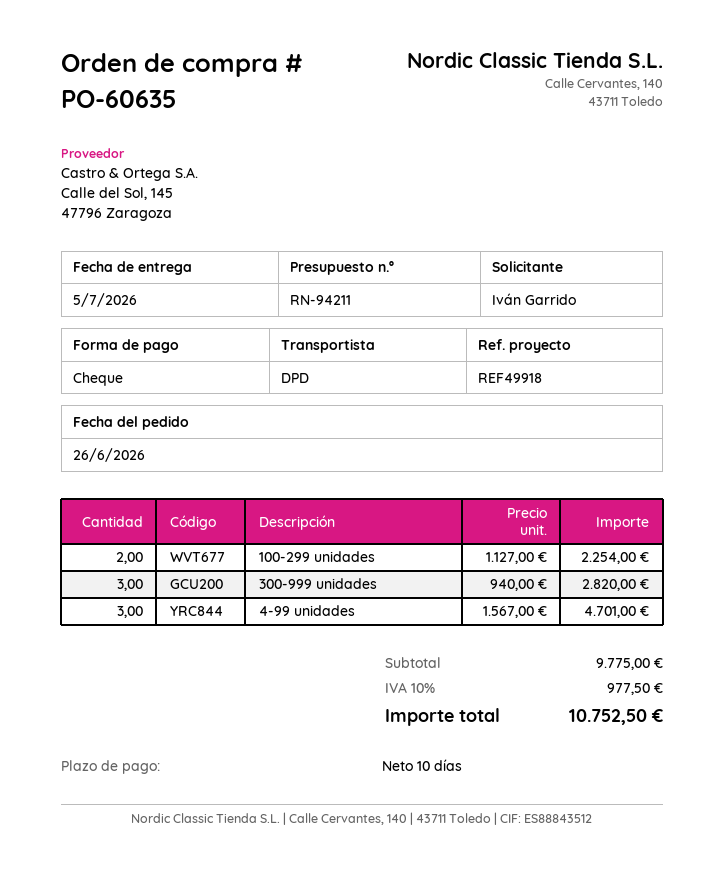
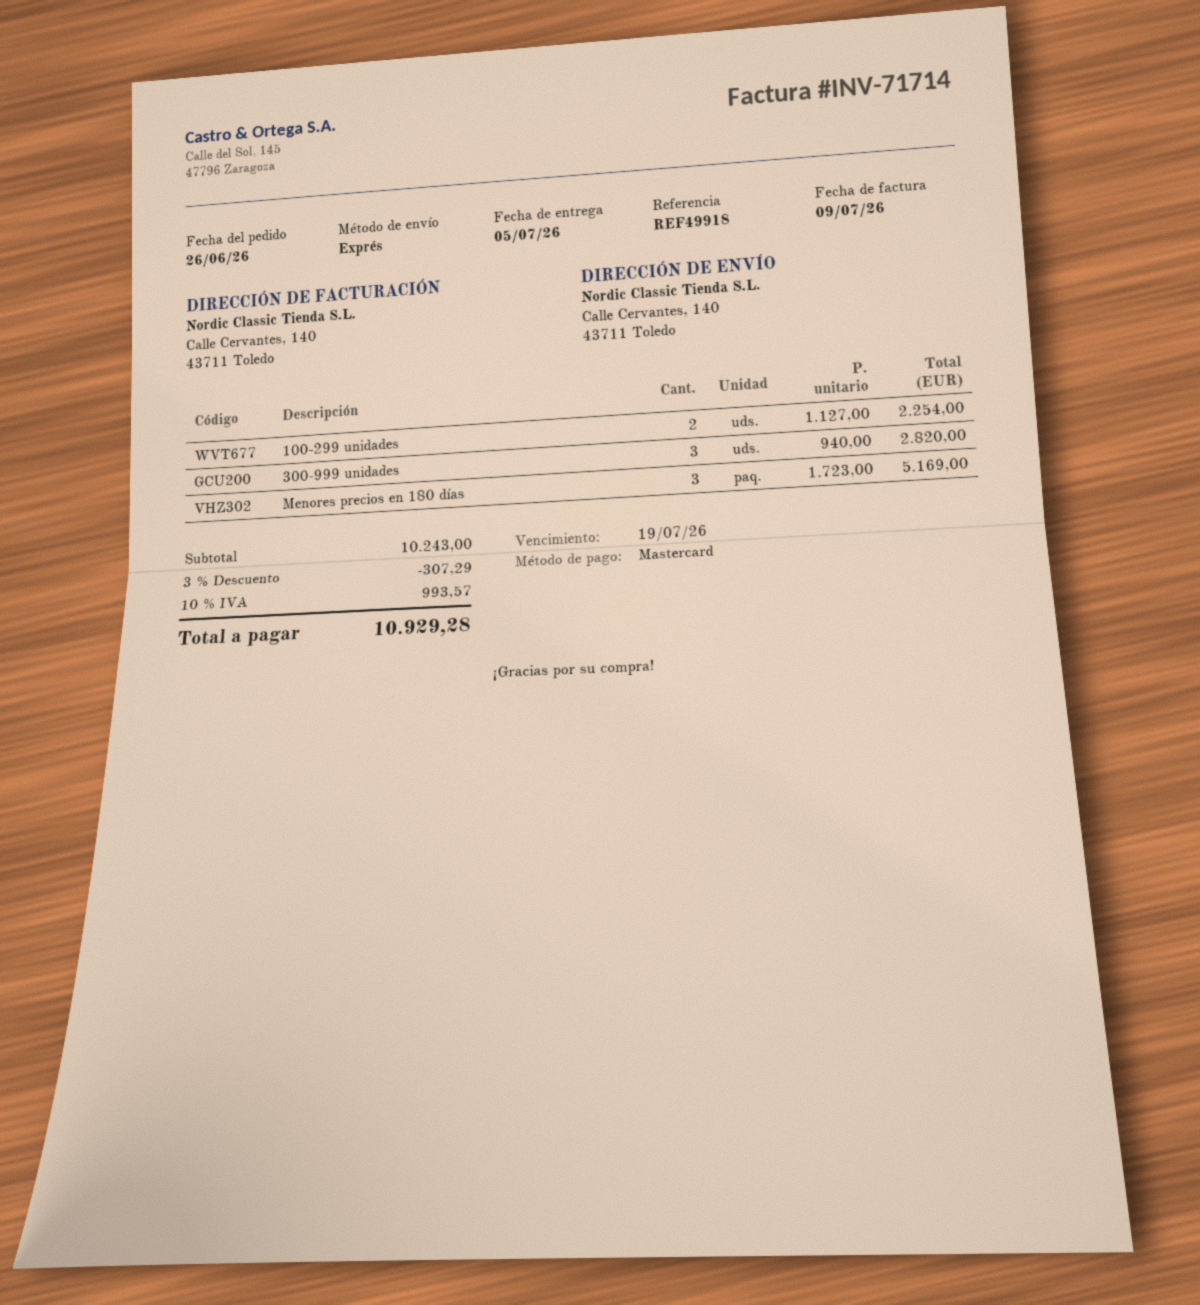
payment method: cheque -> Mastercard
shipping method: DPD -> express
4-99 unidades: 3 x 1567.00 = 4701.00 -> none
Menores precios en 180 días: none -> 3 x 1723.00 = 5169.00
subtotal: 9775.00 -> 10243.00
discount: none -> 3% = 307.29
tax: 10% = 977.50 -> 10% = 993.57
total: 10752.50 -> 10929.28

